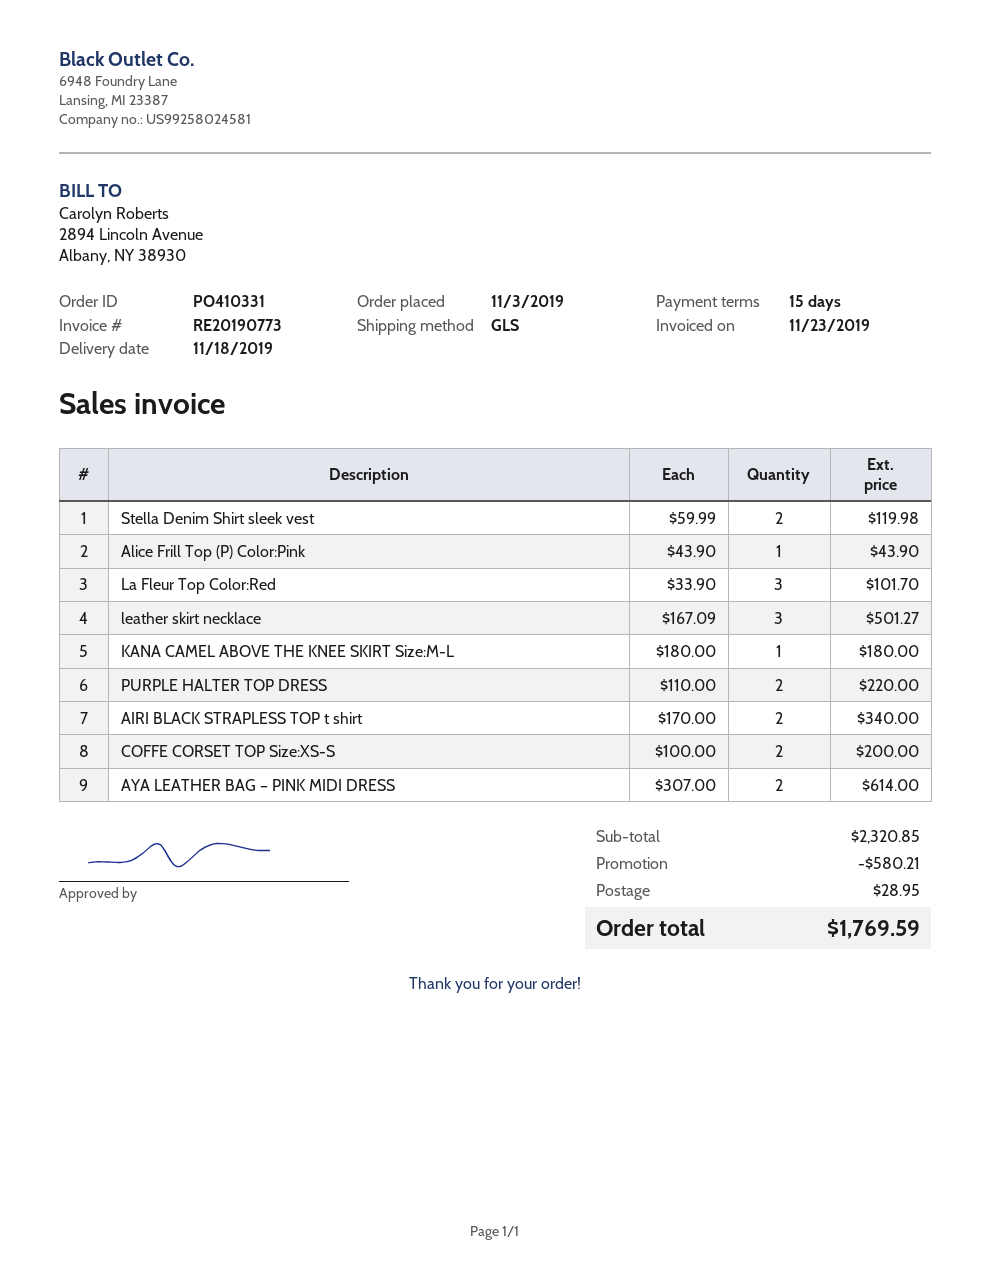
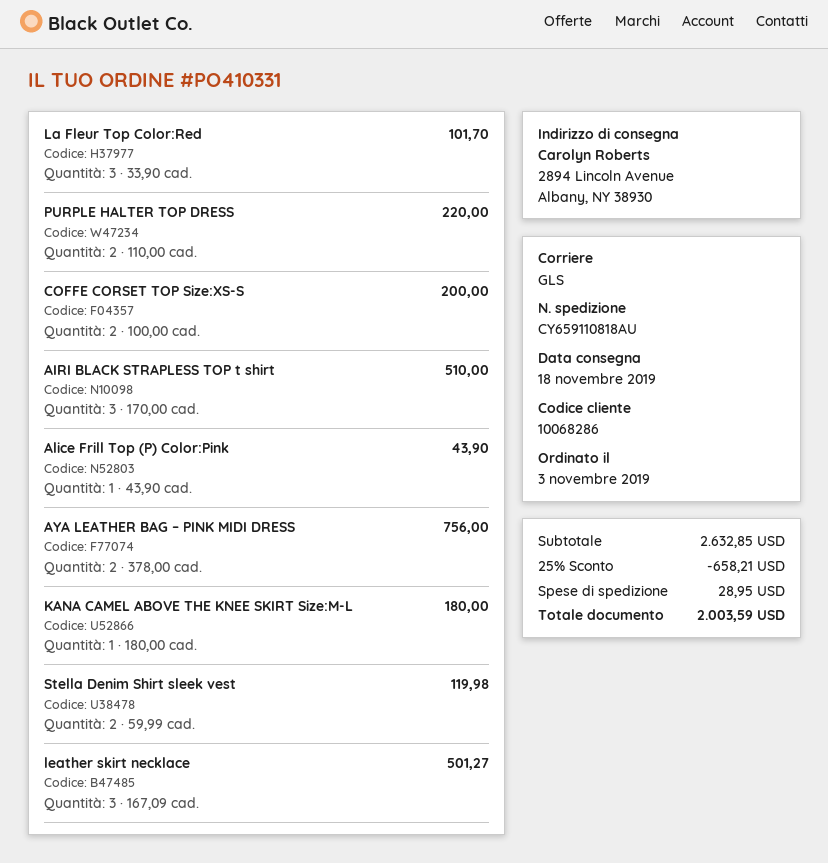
AIRI BLACK STRAPLESS TOP t shirt: 2 x 170.00 = 340.00 -> 3 x 170.00 = 510.00
AYA LEATHER BAG – PINK MIDI DRESS: 2 x 307.00 = 614.00 -> 2 x 378.00 = 756.00
subtotal: 2320.85 -> 2632.85
discount: 580.21 -> 658.21
total: 1769.59 -> 2003.59

